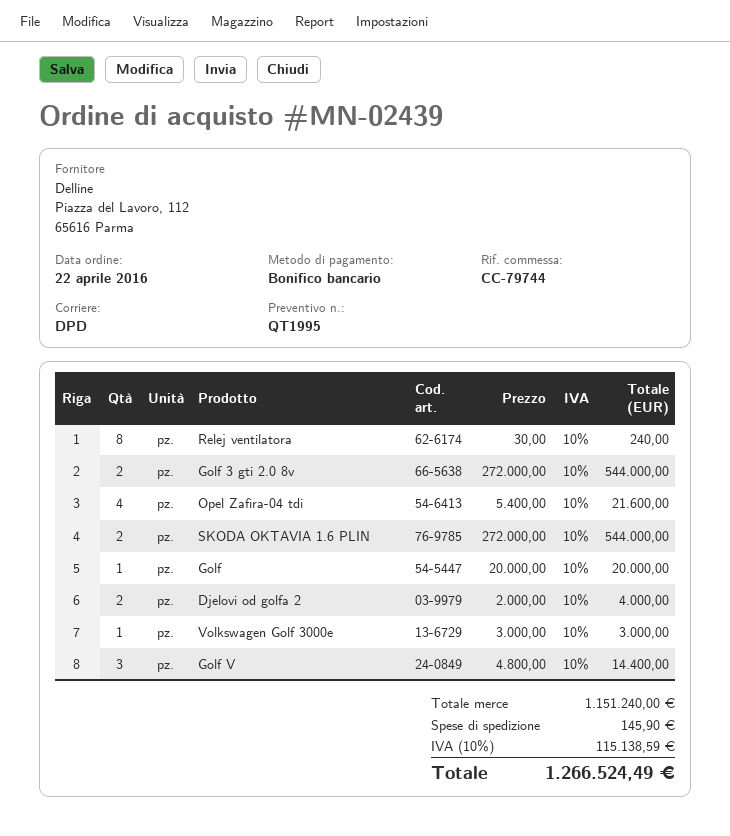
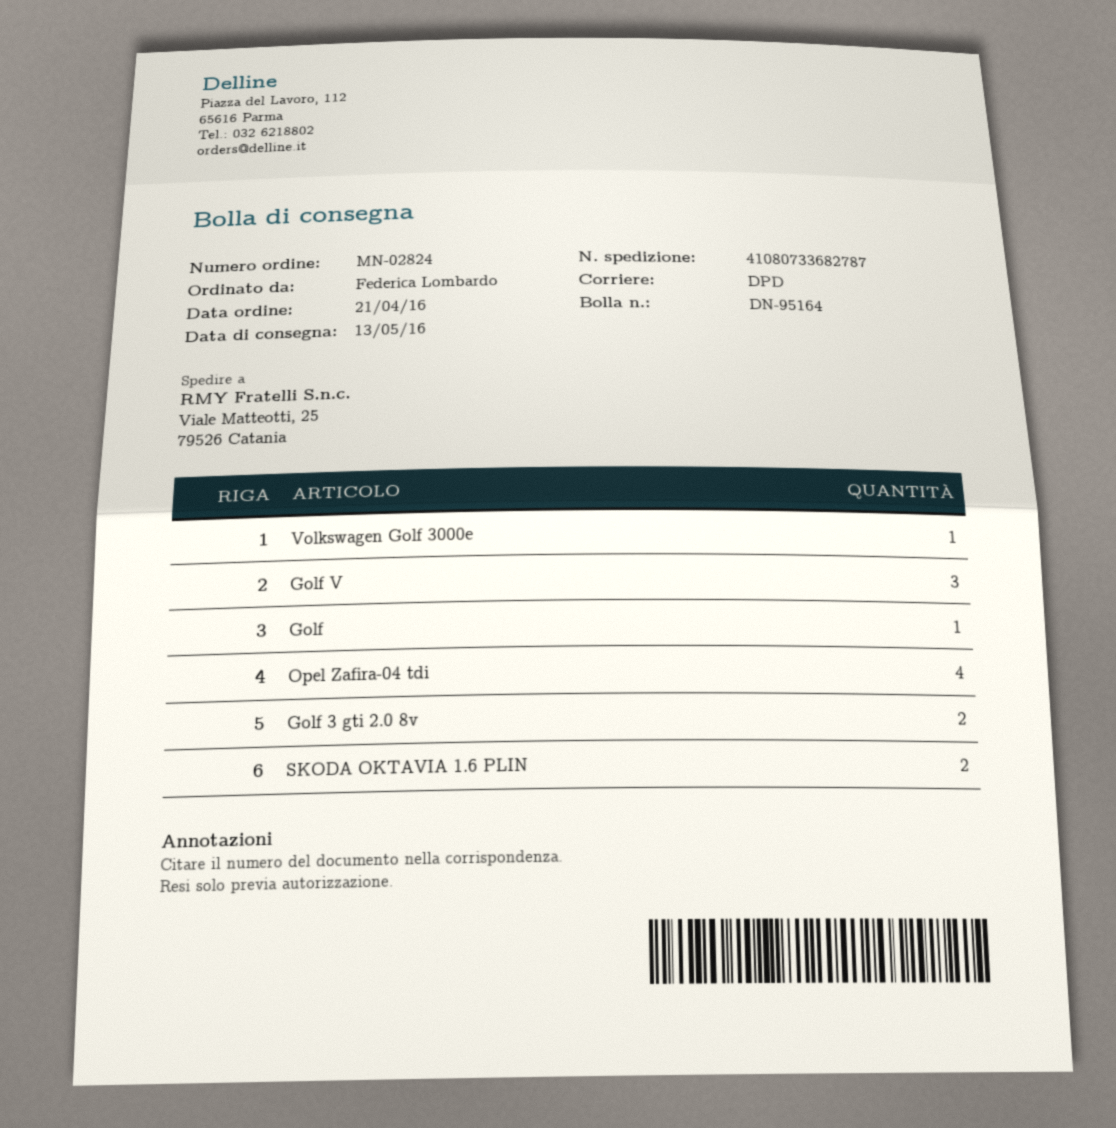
order number: MN-02439 -> MN-02824
order date: 2016-04-22 -> 2016-04-21
Relej ventilatora: 8 -> none
Djelovi od golfa 2: 2 -> none

